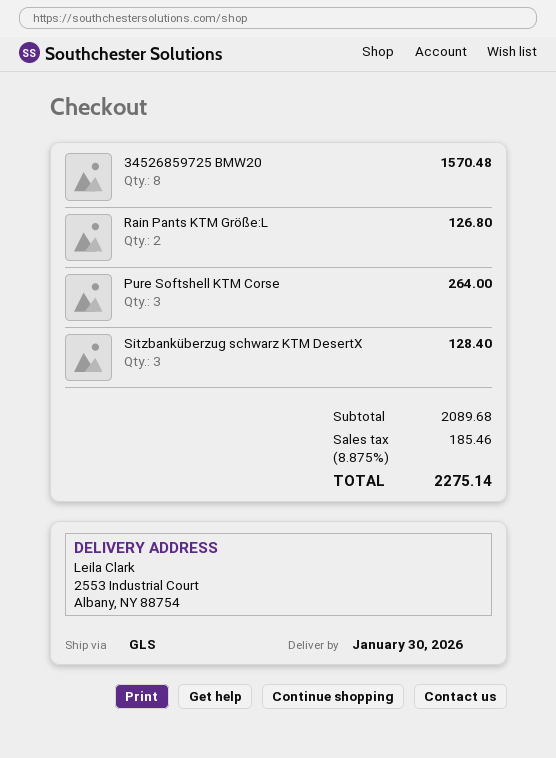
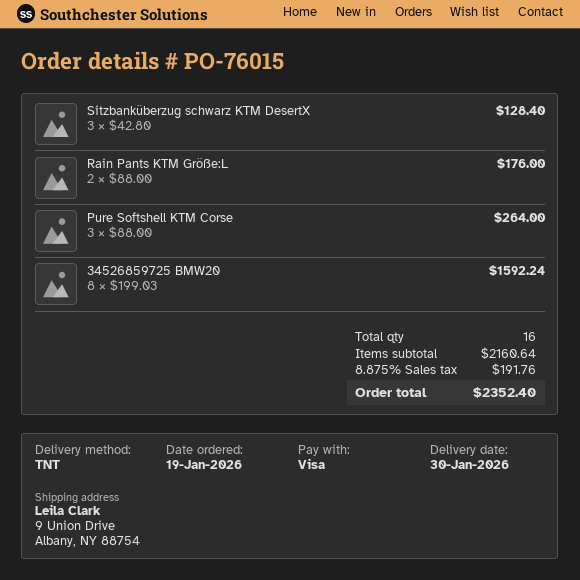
shipping method: GLS -> TNT
ship to: 2553 Industrial Court, Albany, NY 88754 -> 9 Union Drive, Albany, NY 88754
34526859725 BMW20: 8 for 1570.48 -> 8 for 1592.24
Rain Pants KTM Größe:L: 2 for 126.80 -> 2 for 176.00
subtotal: 2089.68 -> 2160.64
tax: 8.875% = 185.46 -> 8.875% = 191.76
total: 2275.14 -> 2352.40

